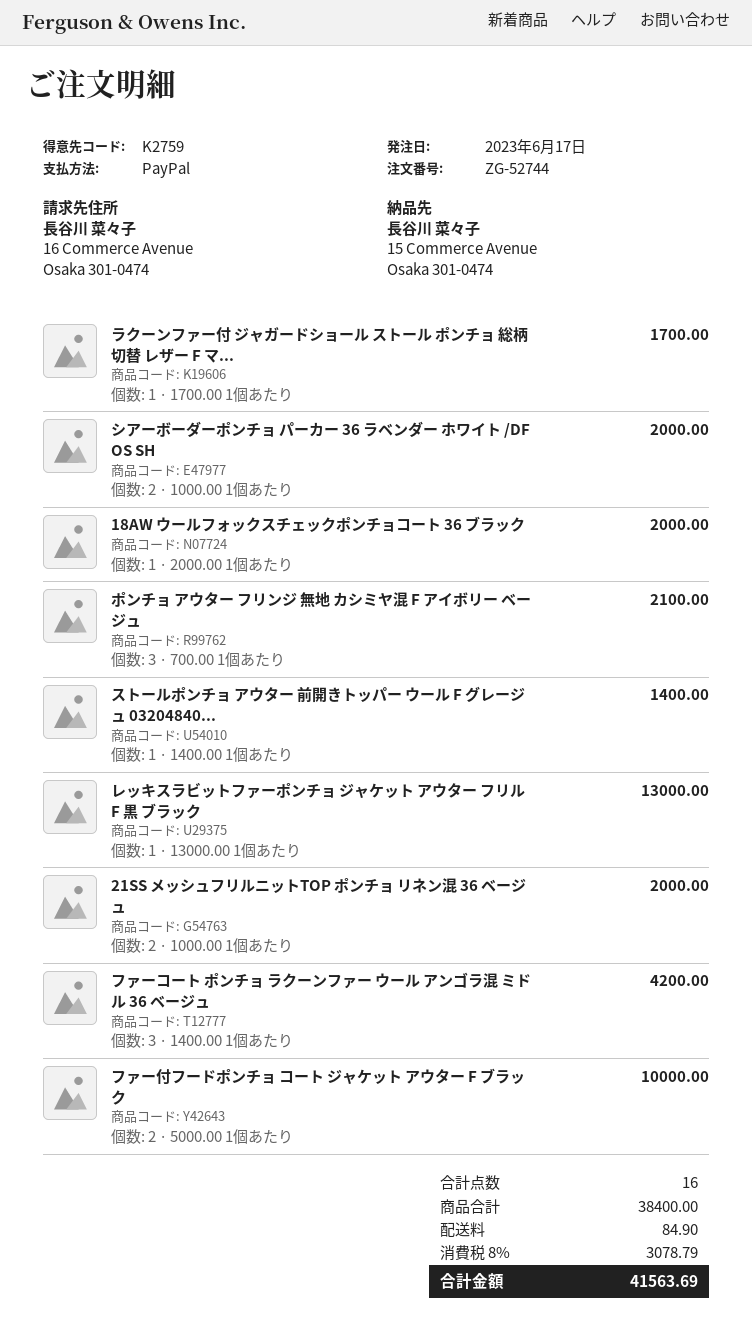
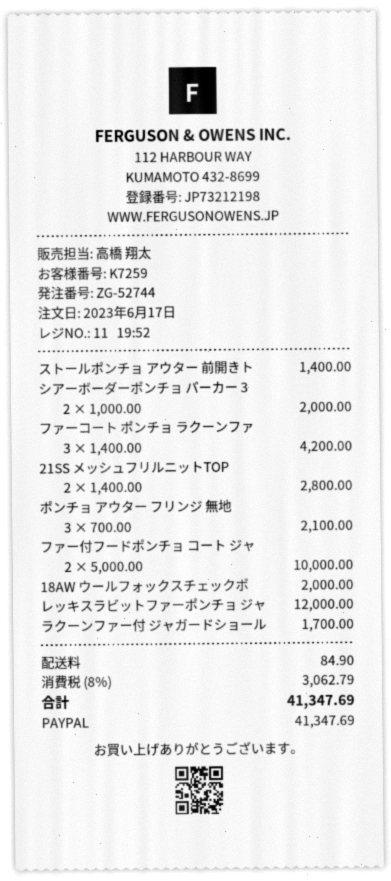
customer number: K2759 -> K7259
レッキスラビットファーポンチョ ジャケット アウター フリル F 黒 ブラック: 1 x 13000.00 = 13000.00 -> 1 x 12000.00 = 12000.00
21SS メッシュフリルニットTOP ポンチョ リネン混 36 ベージュ: 2 x 1000.00 = 2000.00 -> 2 x 1400.00 = 2800.00
tax: 8% = 3078.79 -> 8% = 3062.79
total: 41563.69 -> 41347.69

